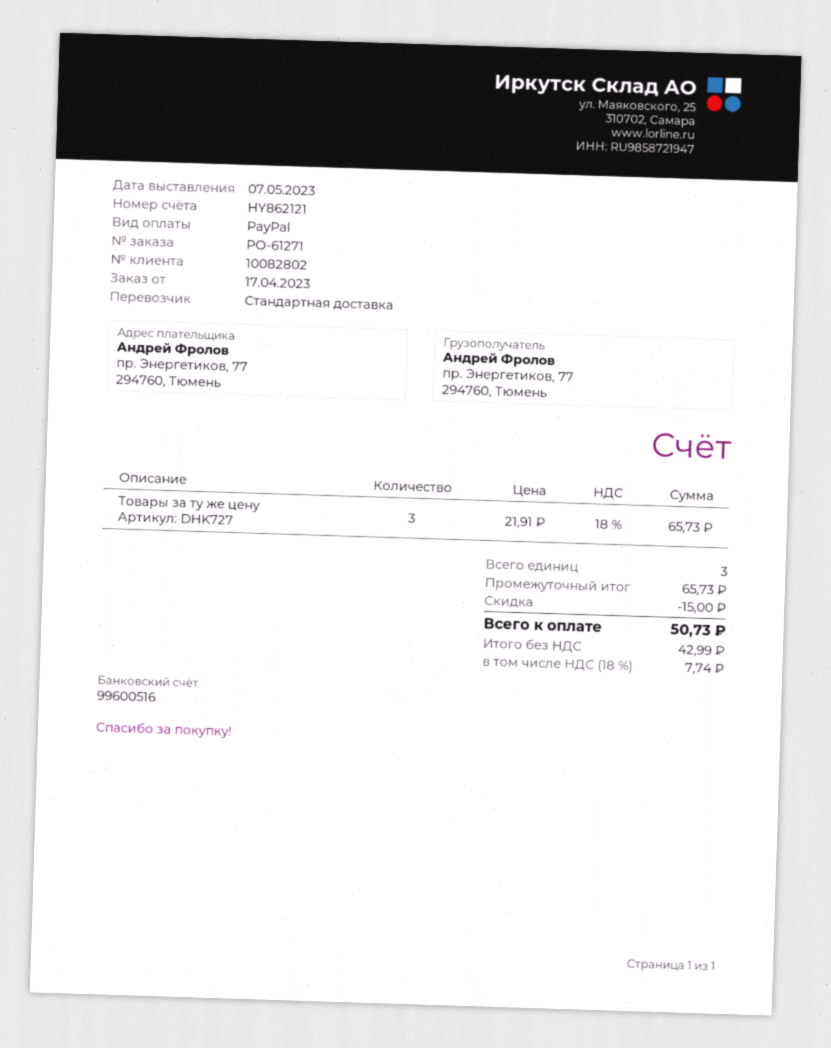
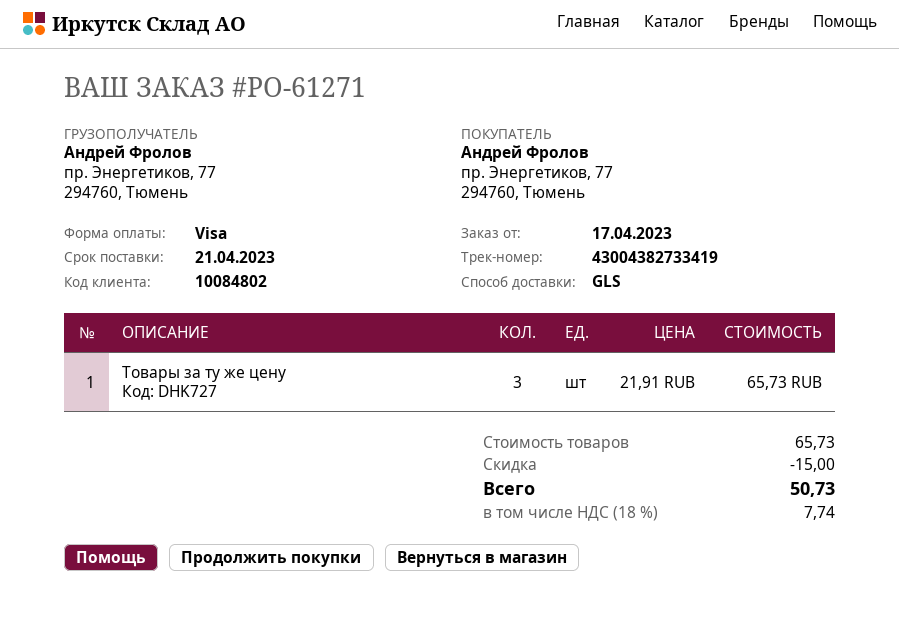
customer number: 10082802 -> 10084802
payment method: PayPal -> Visa
shipping method: standard -> GLS

